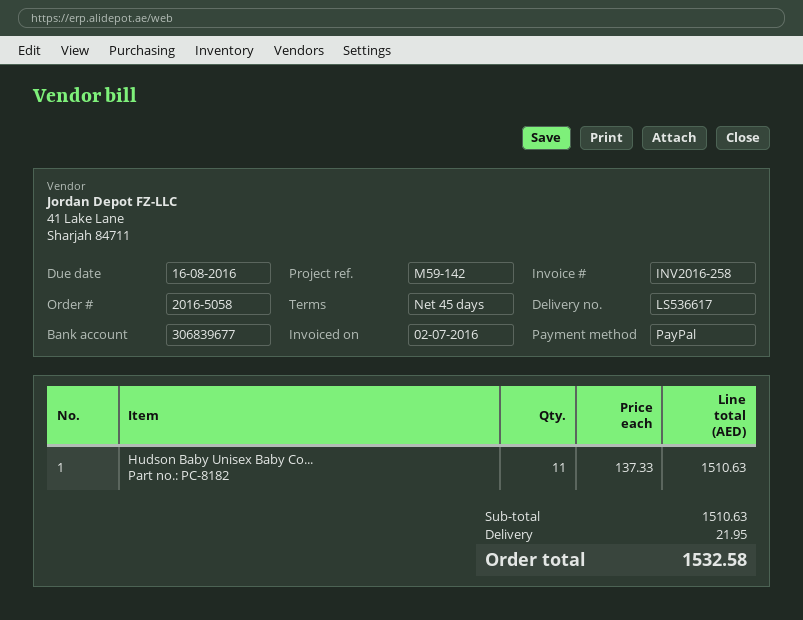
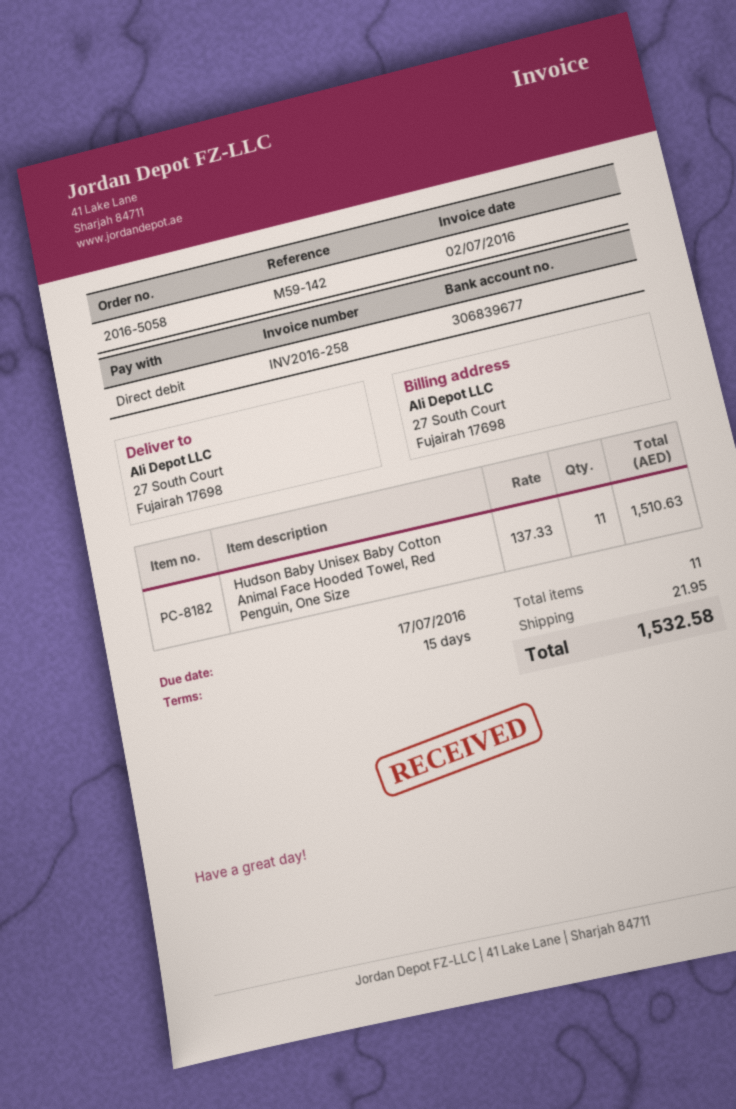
payment terms: 45 days -> 15 days
due date: 2016-08-16 -> 2016-07-17
payment method: PayPal -> direct debit

